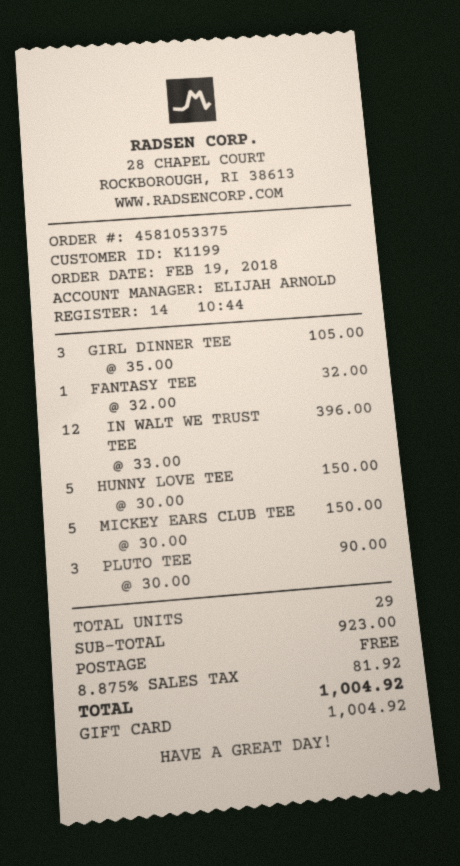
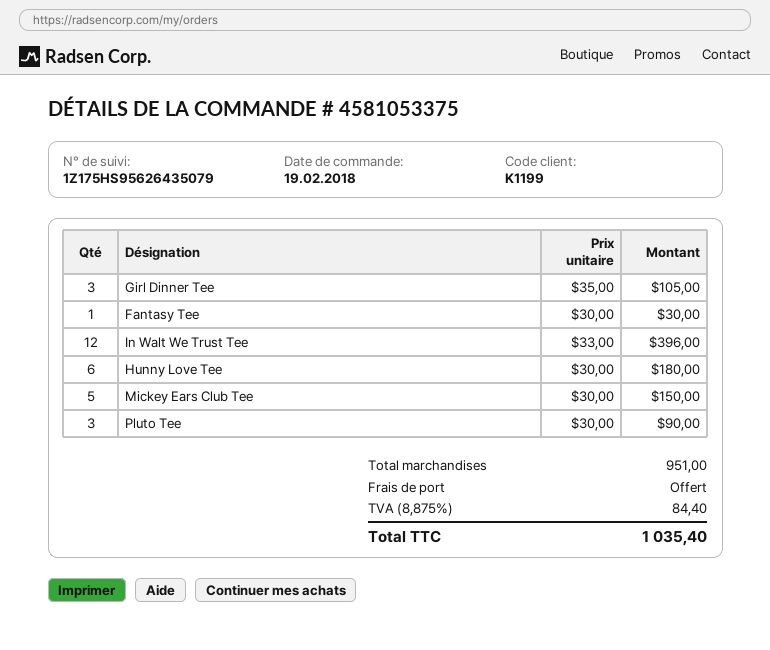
FANTASY TEE: 1 x 32.00 = 32.00 -> 1 x 30.00 = 30.00
HUNNY LOVE TEE: 5 x 30.00 = 150.00 -> 6 x 30.00 = 180.00
subtotal: 923.00 -> 951.00
tax: 8.875% = 81.92 -> 8.875% = 84.40
total: 1004.92 -> 1035.40

